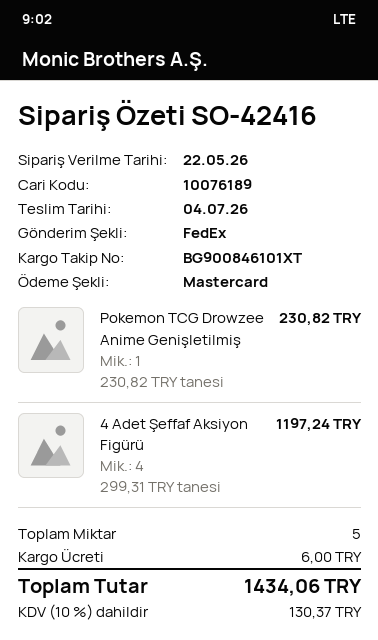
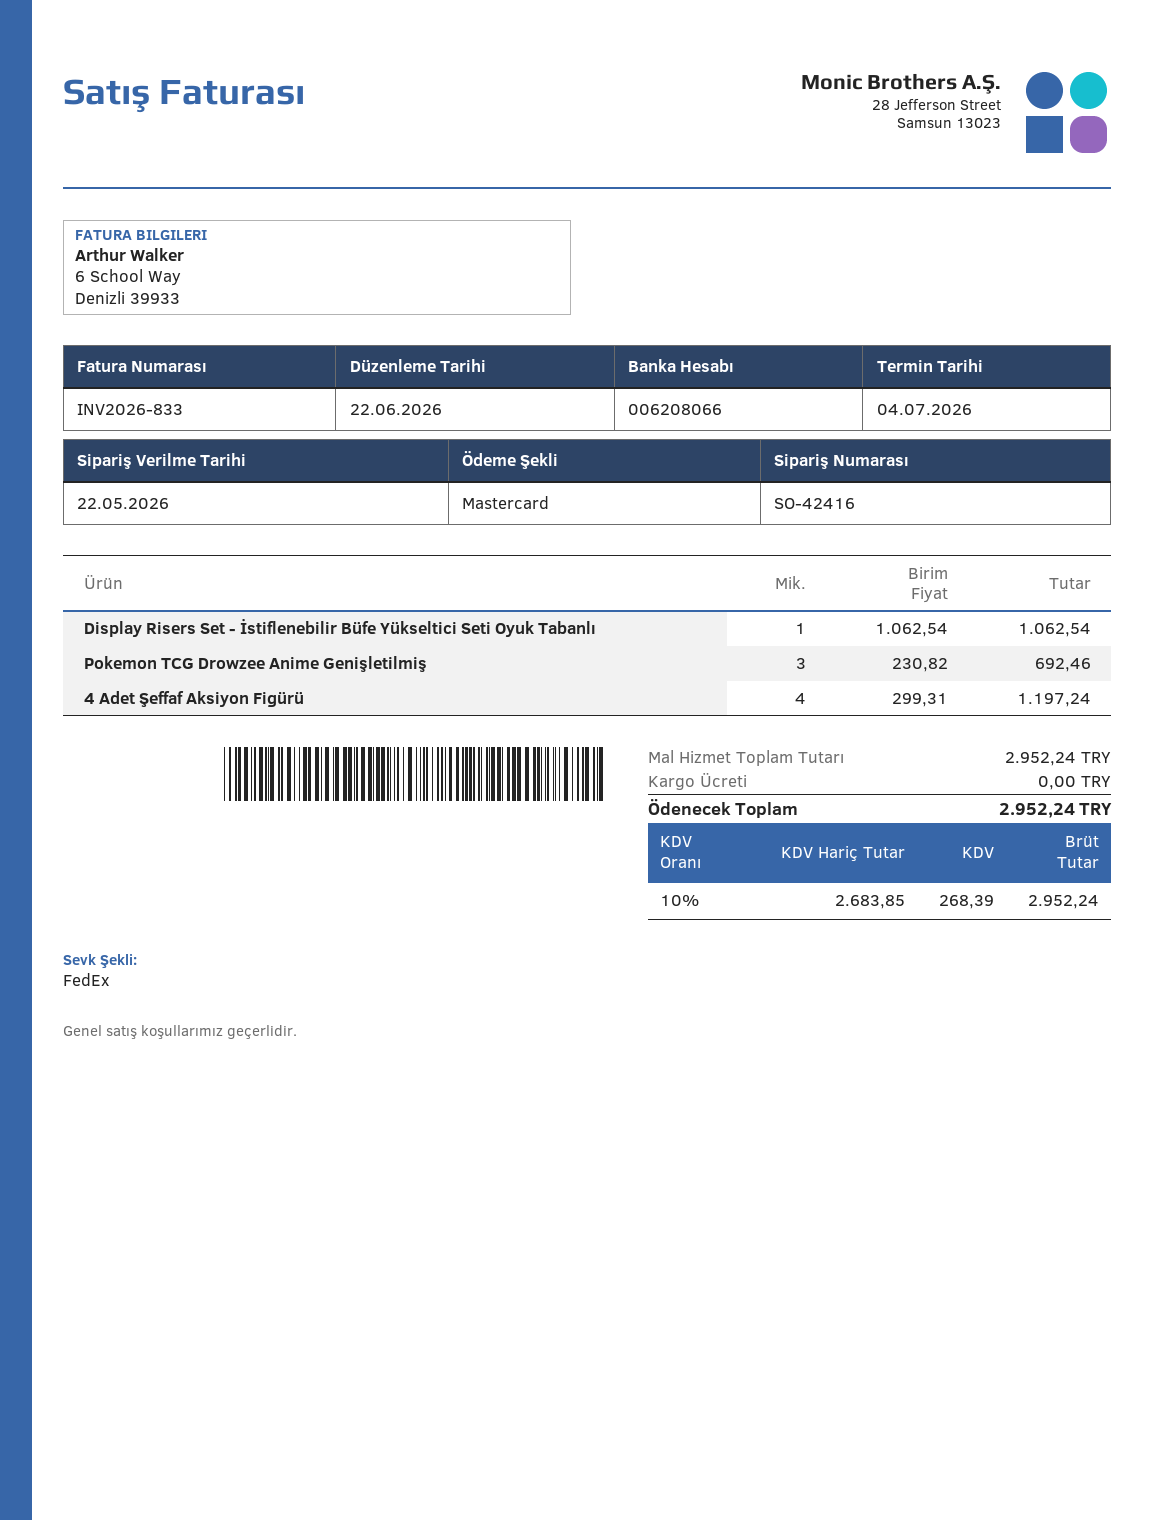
Pokemon TCG Drowzee Anime Genişletilmiş: 1 x 230.82 = 230.82 -> 3 x 230.82 = 692.46
Display Risers Set - İstiflenebilir Büfe Yükseltici Seti Oyuk Tabanlı: none -> 1 x 1062.54 = 1062.54
shipping: 6.00 -> 0.00
tax: 10% = 130.37 -> 10% = 268.39
total: 1434.06 -> 2952.24

